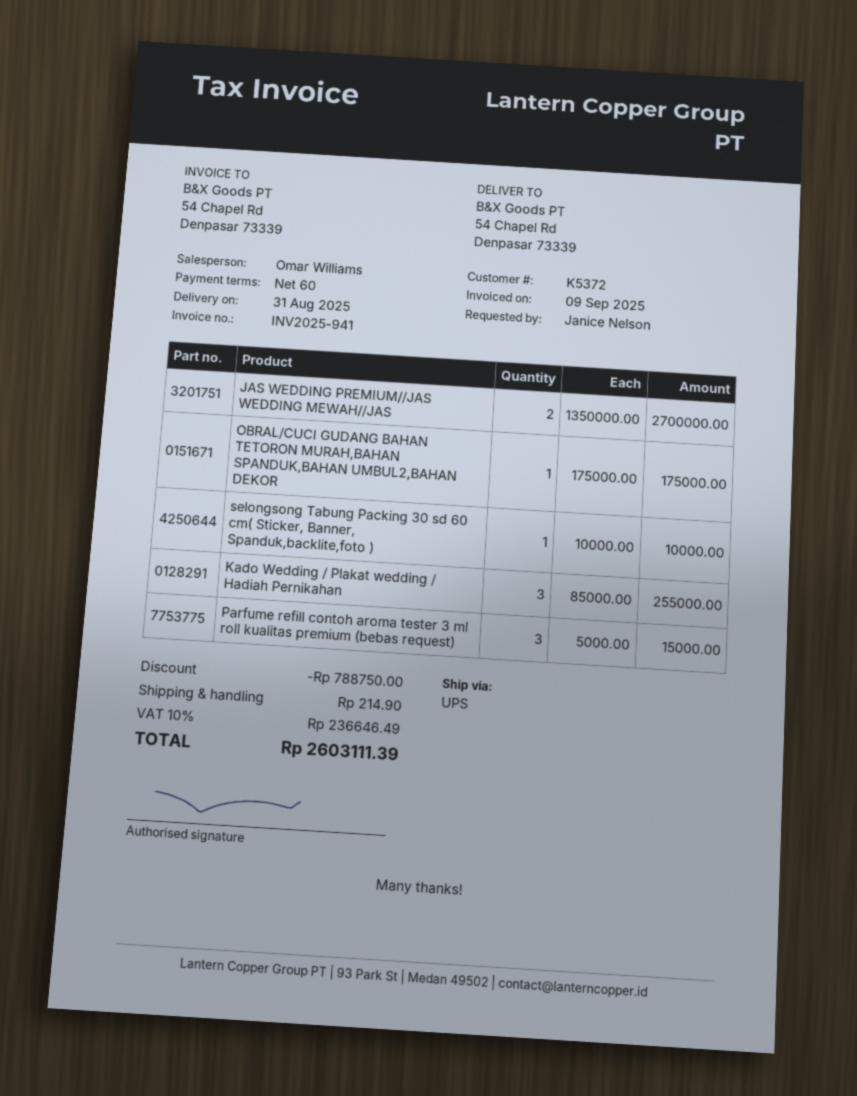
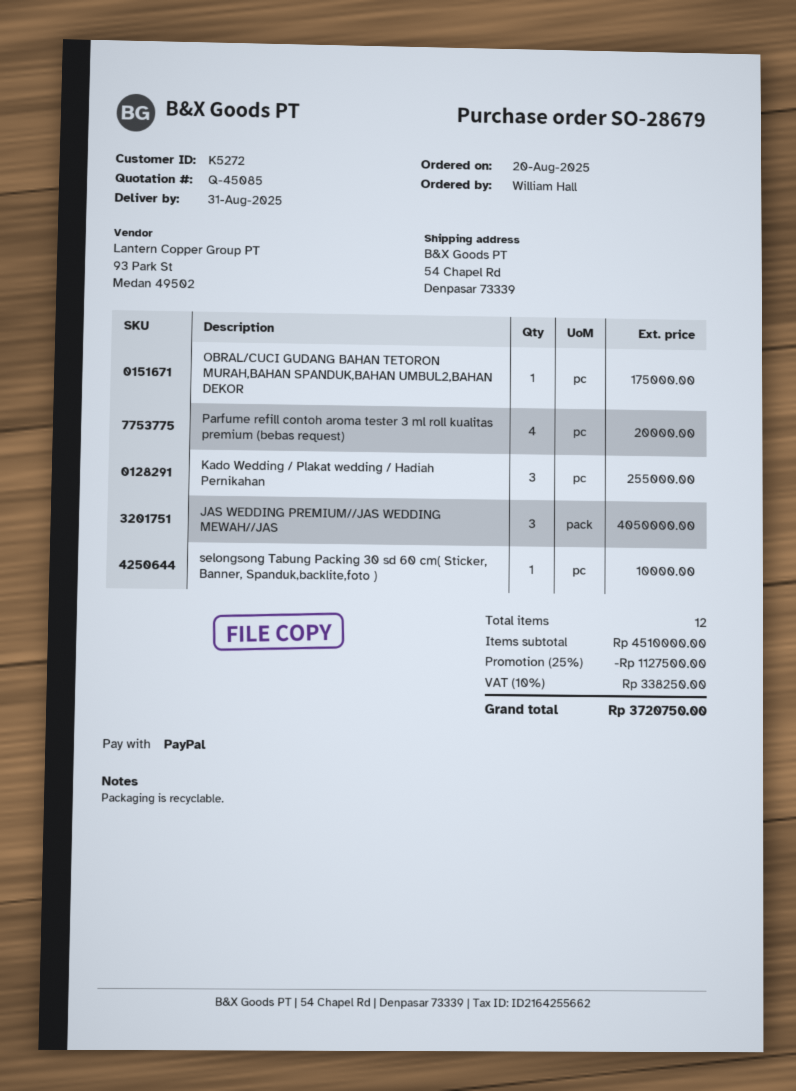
customer number: K5372 -> K5272
ordered by: Janice Nelson -> William Hall
JAS WEDDING PREMIUM//JAS WEDDING MEWAH//JAS: 2 for 2700000.00 -> 3 for 4050000.00
Parfume refill contoh aroma tester 3 ml roll kualitas premium (bebas request): 3 for 15000.00 -> 4 for 20000.00
discount: 788750.00 -> 1127500.00
shipping: 214.90 -> none
tax: 10% = 236646.49 -> 10% = 338250.00
total: 2603111.39 -> 3720750.00

